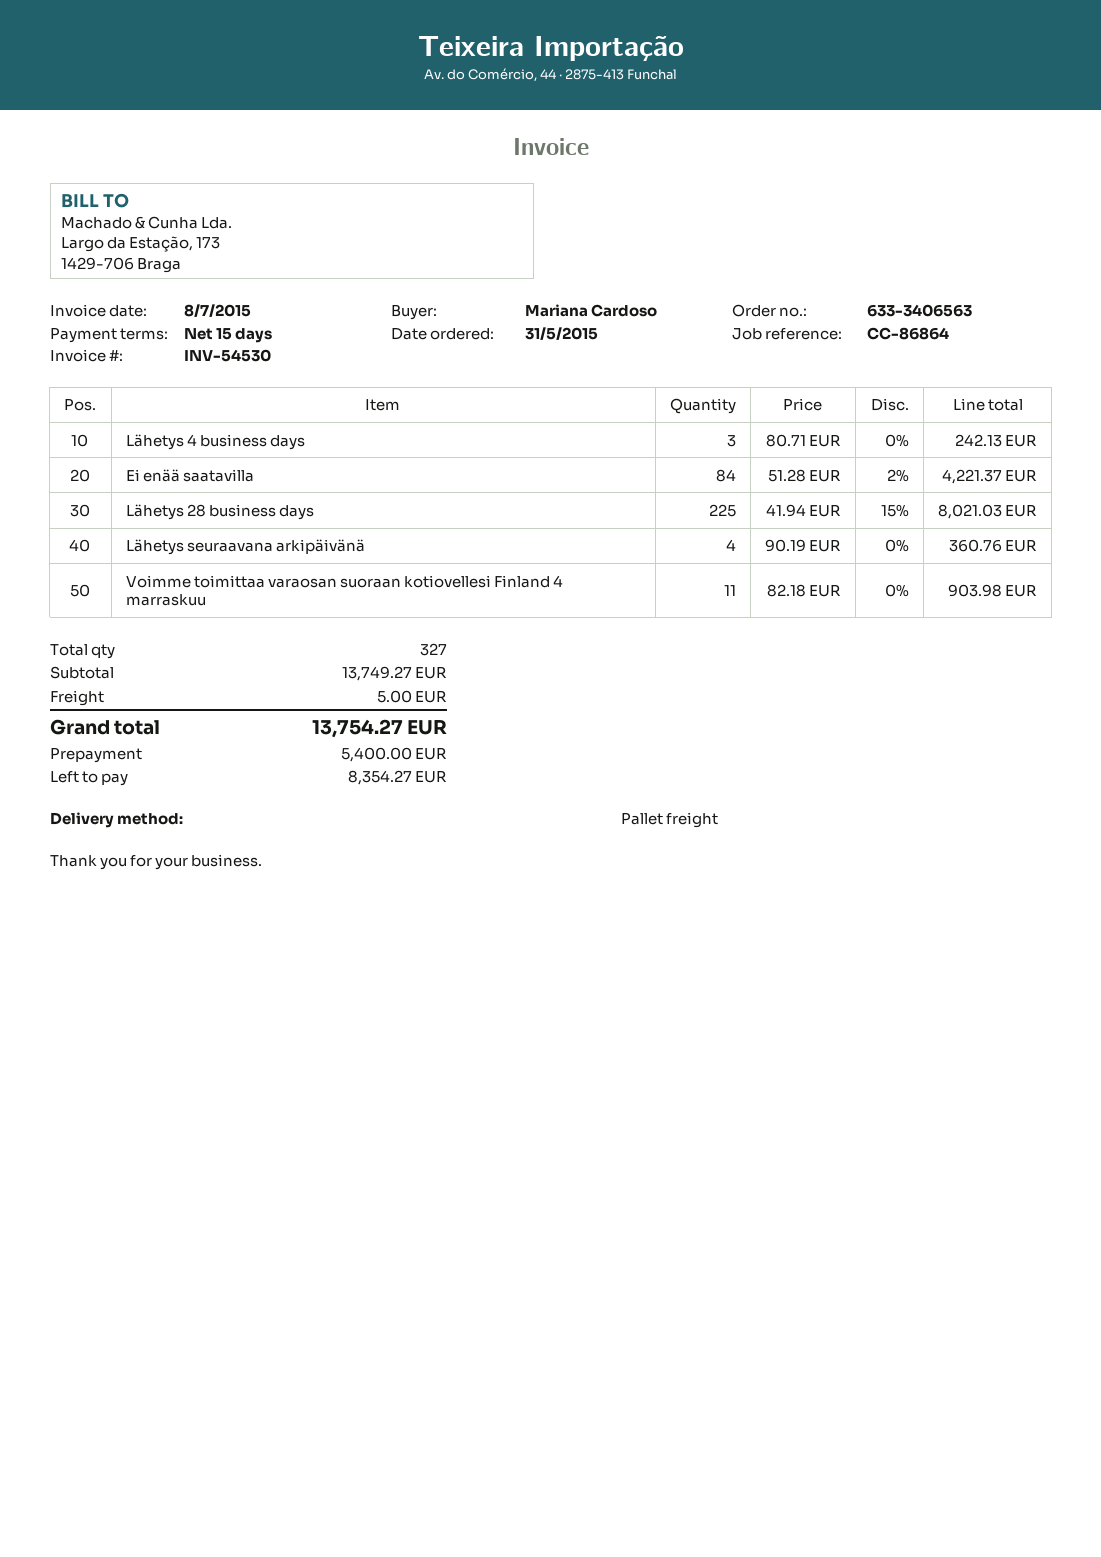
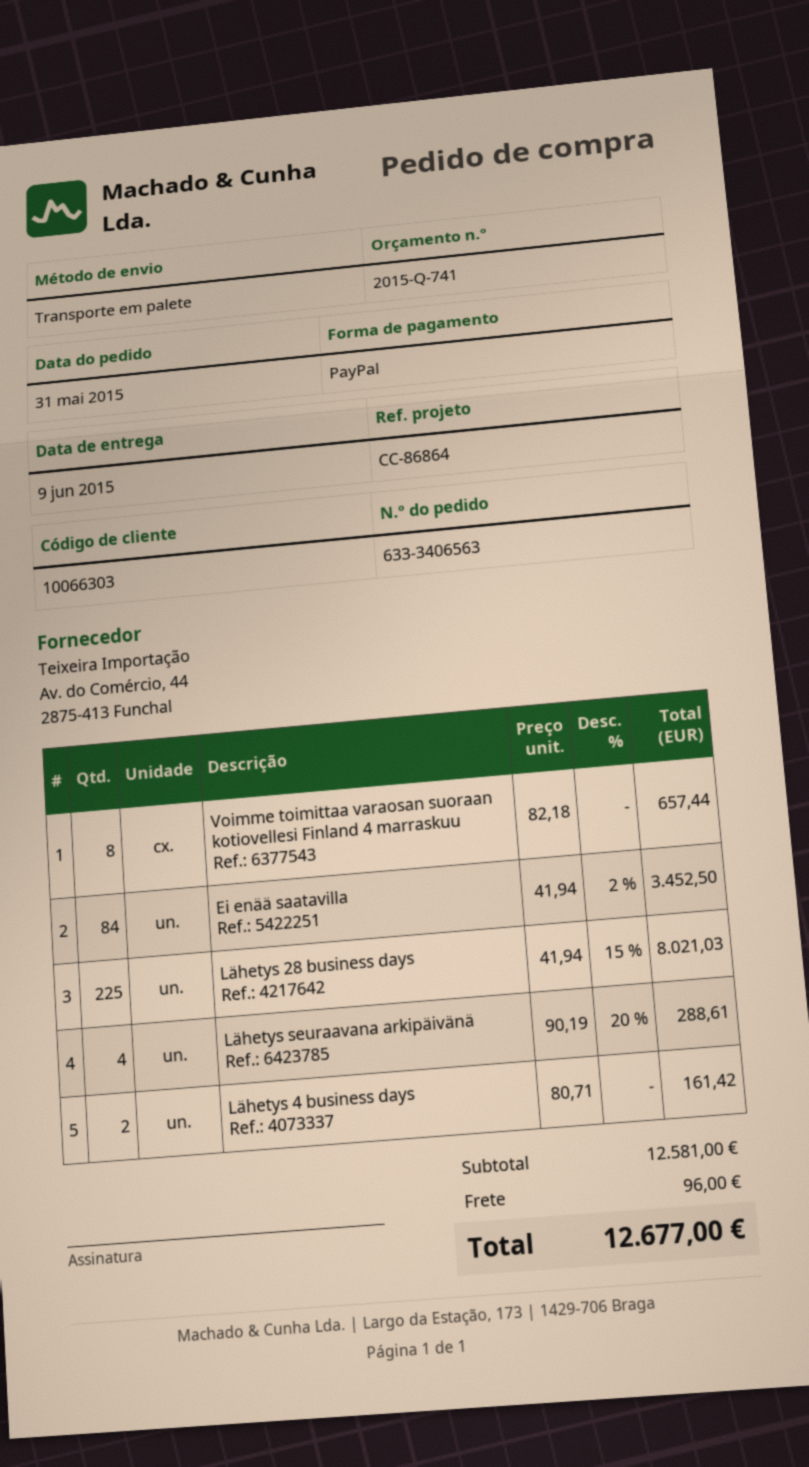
Lähetys 4 business days: 3 x 80.71 = 242.13 -> 2 x 80.71 = 161.42
Ei enää saatavilla: 84 x 51.28 - 2% = 4221.37 -> 84 x 41.94 - 2% = 3452.50
Lähetys seuraavana arkipäivänä: 4 x 90.19 = 360.76 -> 4 x 90.19 - 20% = 288.61
Voimme toimittaa varaosan suoraan kotiovellesi Finland 4 marraskuu: 11 x 82.18 = 903.98 -> 8 x 82.18 = 657.44
subtotal: 13749.27 -> 12581.00
shipping: 5.00 -> 96.00
total: 13754.27 -> 12677.00

